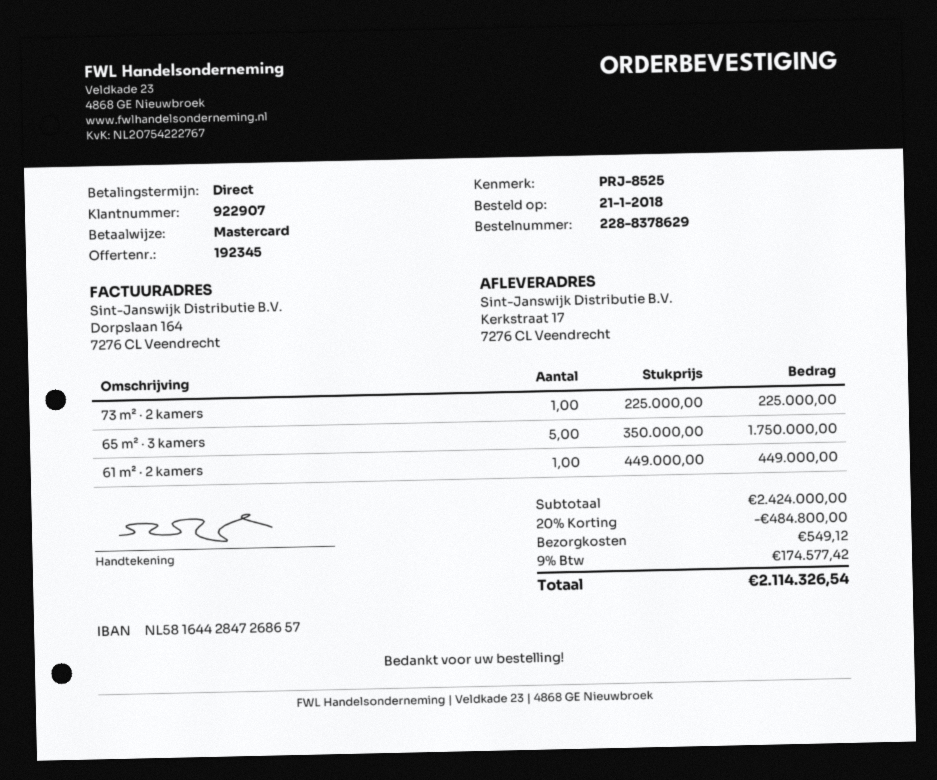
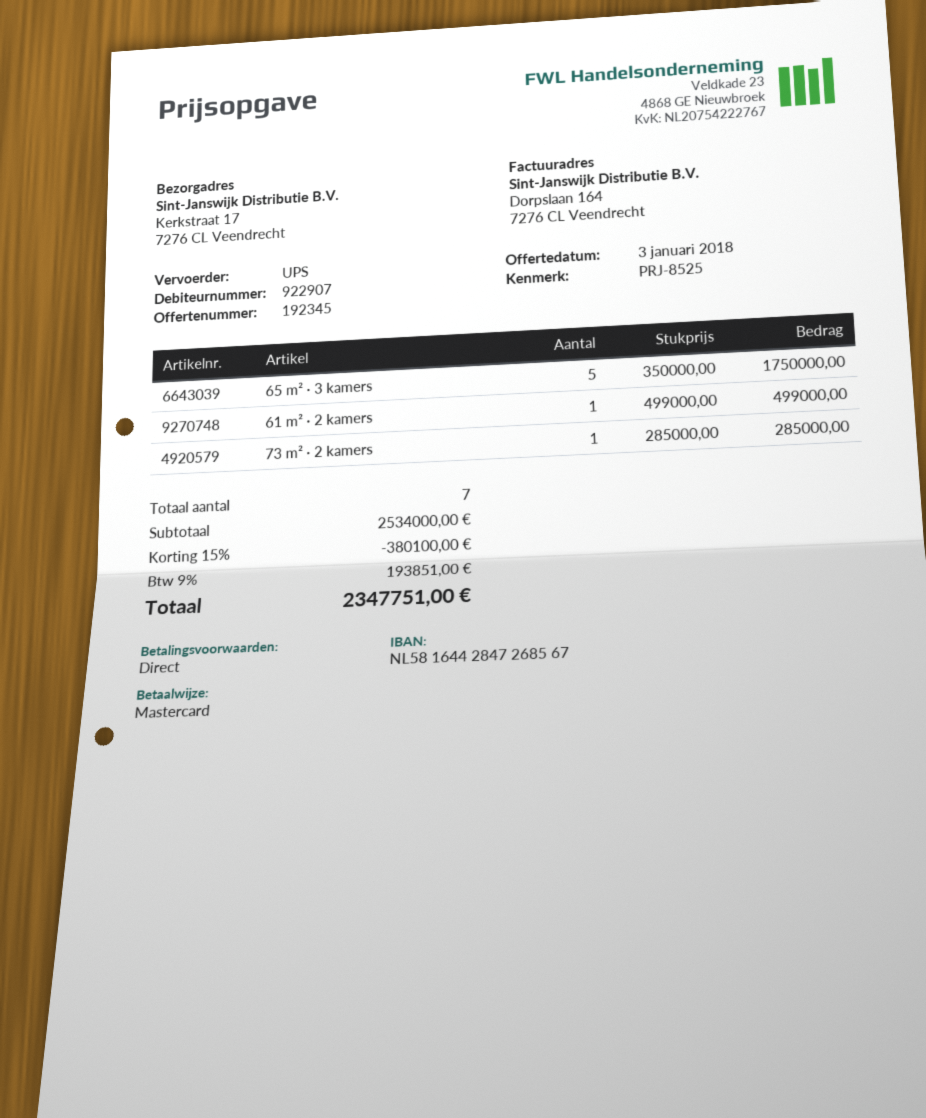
bank account: NL5816442847268657 -> NL5816442847268567
73 m² · 2 kamers: 1 x 225000.00 = 225000.00 -> 1 x 285000.00 = 285000.00
61 m² · 2 kamers: 1 x 449000.00 = 449000.00 -> 1 x 499000.00 = 499000.00
subtotal: 2424000.00 -> 2534000.00
discount: 20% = 484800.00 -> 15% = 380100.00
shipping: 549.12 -> none
tax: 9% = 174577.42 -> 9% = 193851.00
total: 2114326.54 -> 2347751.00

